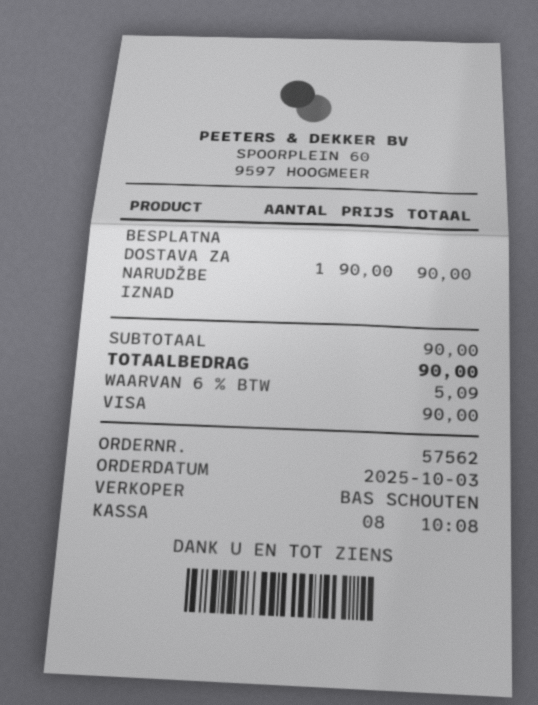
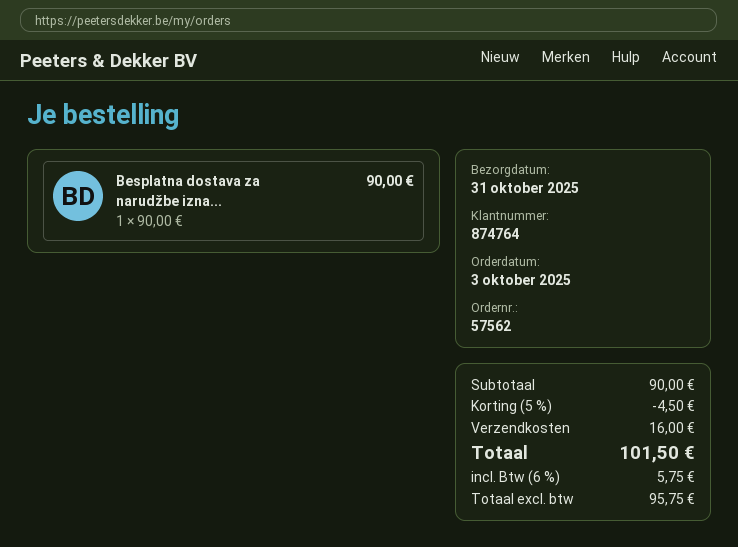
discount: none -> 5% = 4.50
shipping: none -> 16.00
tax: 6% = 5.09 -> 6% = 5.75
total: 90.00 -> 101.50

